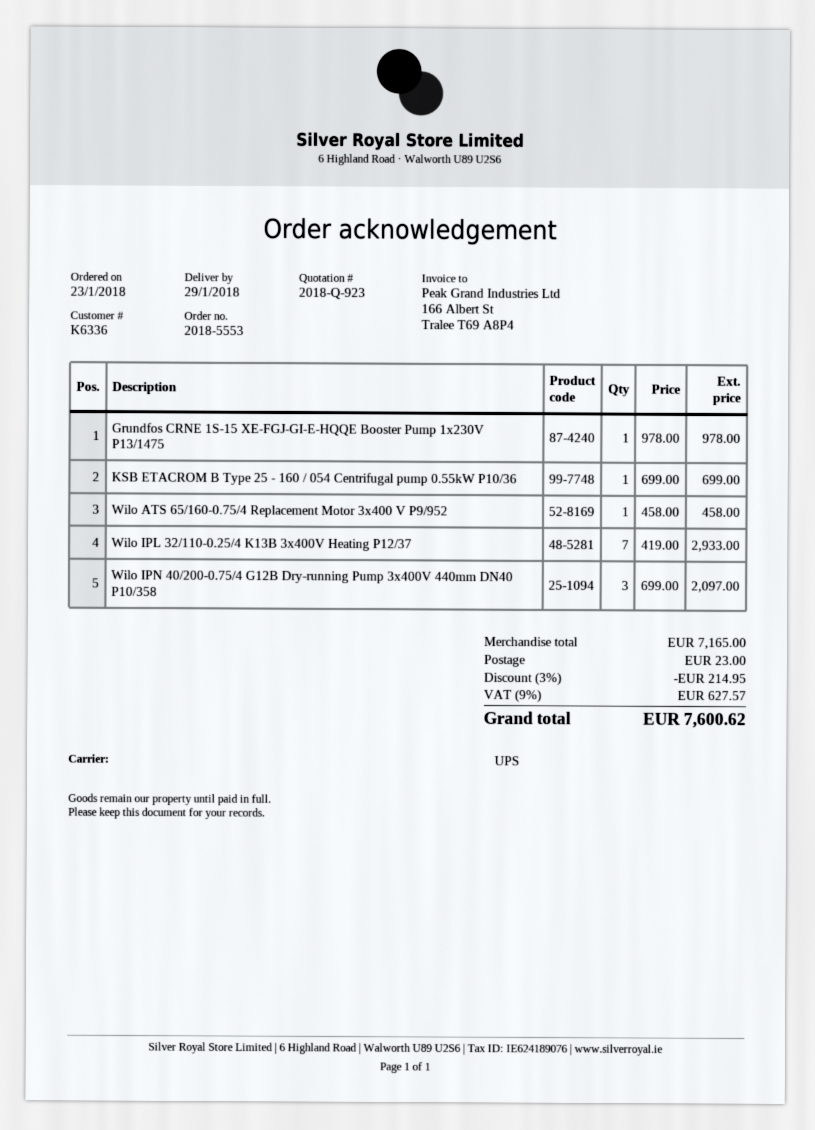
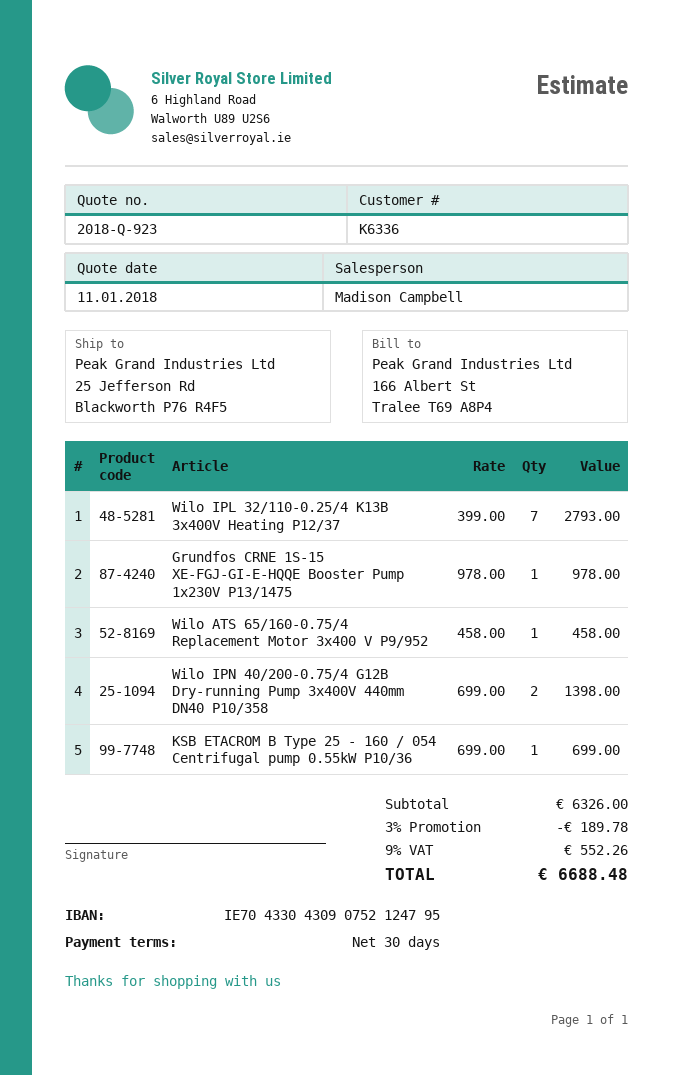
Wilo IPL 32/110-0.25/4 K13B 3x400V Heating P12/37: 7 x 419.00 = 2933.00 -> 7 x 399.00 = 2793.00
Wilo IPN 40/200-0.75/4 G12B Dry-running Pump 3x400V 440mm DN40 P10/358: 3 x 699.00 = 2097.00 -> 2 x 699.00 = 1398.00
subtotal: 7165.00 -> 6326.00
discount: 3% = 214.95 -> 3% = 189.78
shipping: 23.00 -> none
tax: 9% = 627.57 -> 9% = 552.26
total: 7600.62 -> 6688.48

